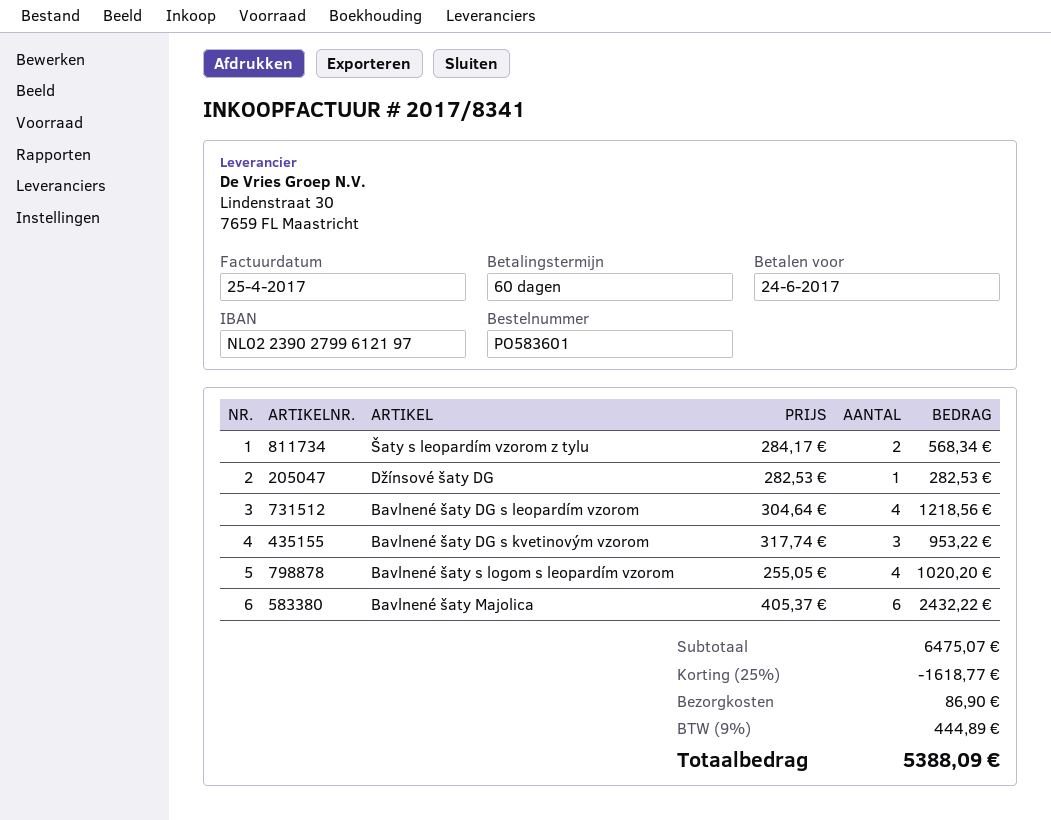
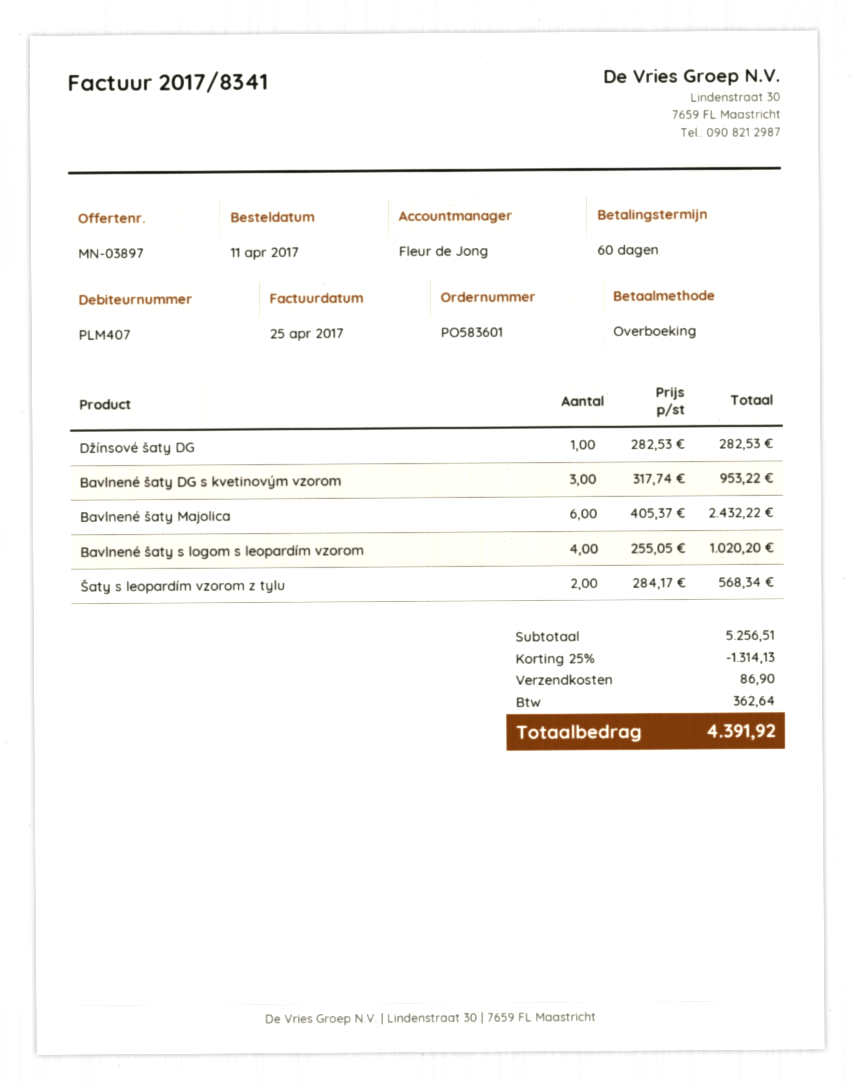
Bavlnené šaty DG s leopardím vzorom: 4 x 304.64 = 1218.56 -> none
subtotal: 6475.07 -> 5256.51
discount: 25% = 1618.77 -> 25% = 1314.13
tax: 444.89 -> 362.64
total: 5388.09 -> 4391.92

